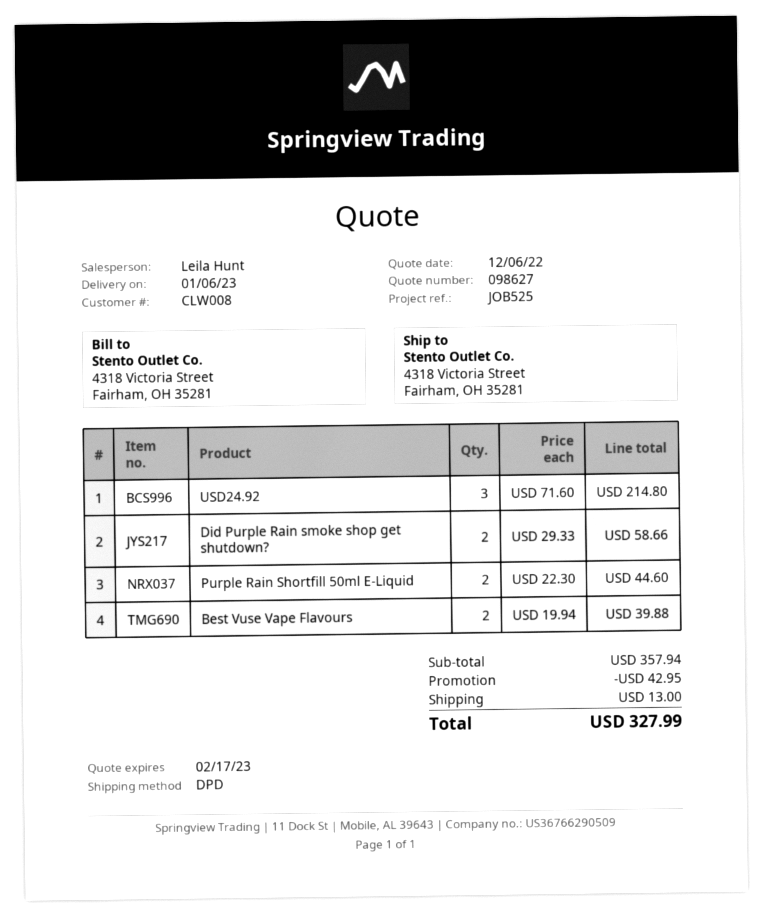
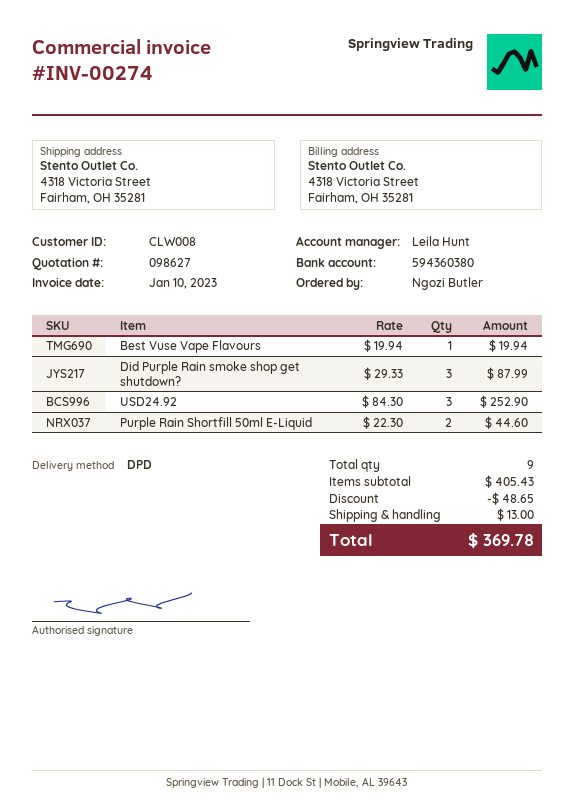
USD24.92: 3 x 71.60 = 214.80 -> 3 x 84.30 = 252.90
Did Purple Rain smoke shop get shutdown?: 2 x 29.33 = 58.66 -> 3 x 29.33 = 87.99
Best Vuse Vape Flavours: 2 x 19.94 = 39.88 -> 1 x 19.94 = 19.94
subtotal: 357.94 -> 405.43
discount: 42.95 -> 48.65
total: 327.99 -> 369.78

